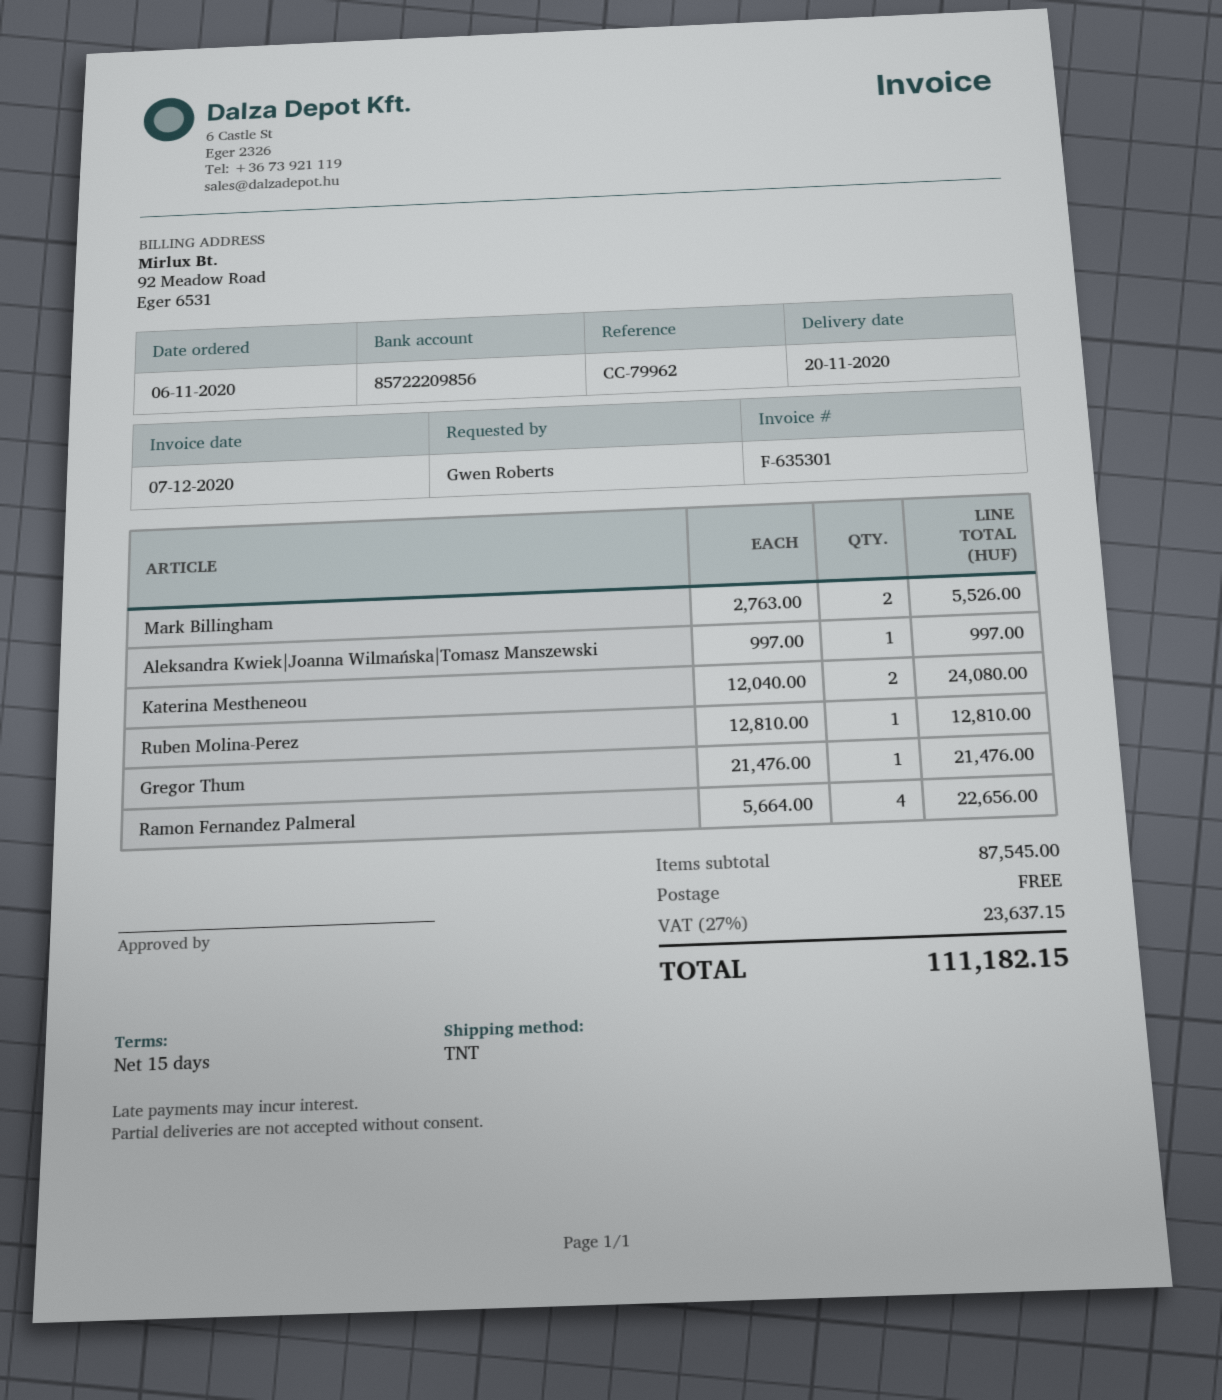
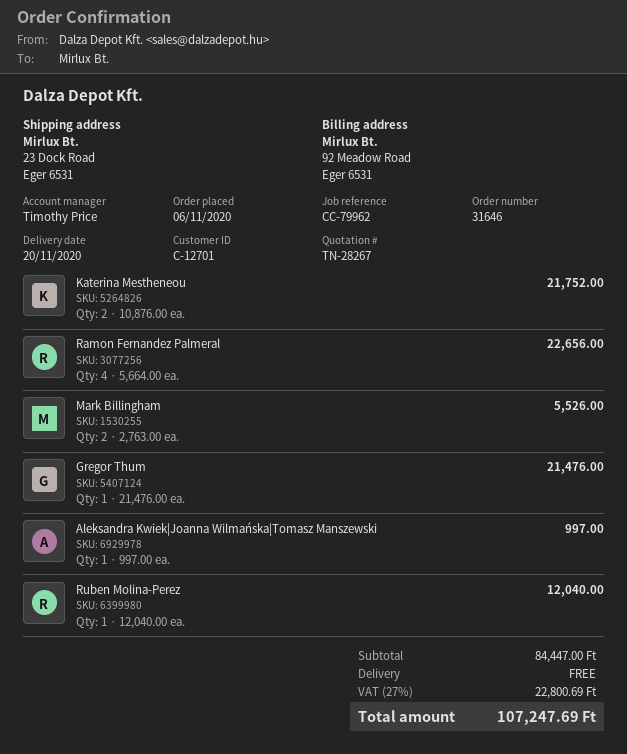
Katerina Mestheneou: 2 x 12040.00 = 24080.00 -> 2 x 10876.00 = 21752.00
Ruben Molina-Perez: 1 x 12810.00 = 12810.00 -> 1 x 12040.00 = 12040.00
subtotal: 87545.00 -> 84447.00
tax: 27% = 23637.15 -> 27% = 22800.69
total: 111182.15 -> 107247.69

